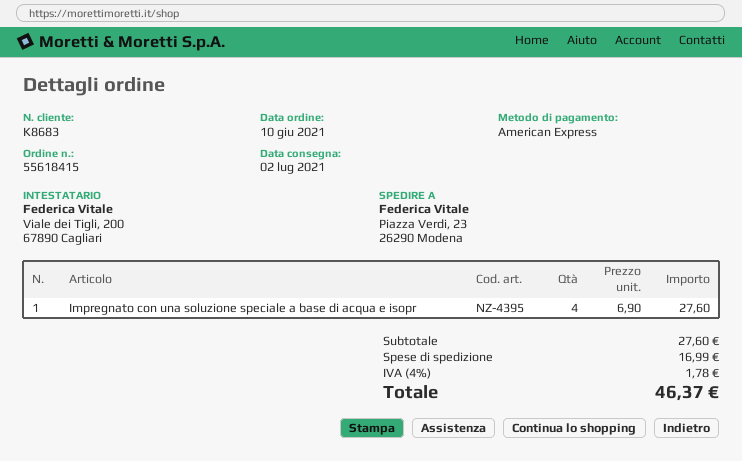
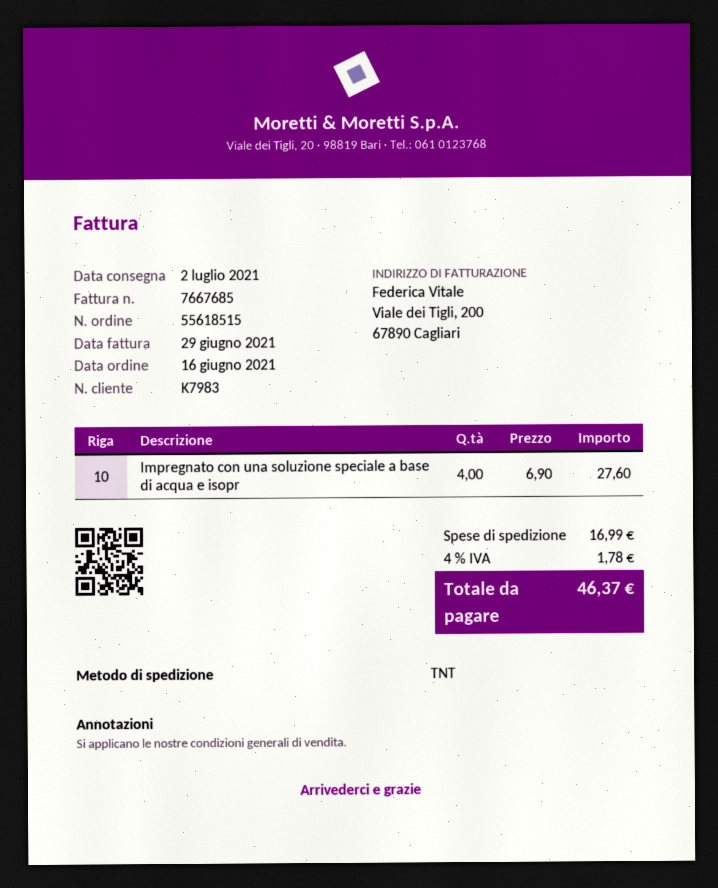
order number: 55618415 -> 55618515
order date: 2021-06-10 -> 2021-06-16
customer number: K8683 -> K7983

